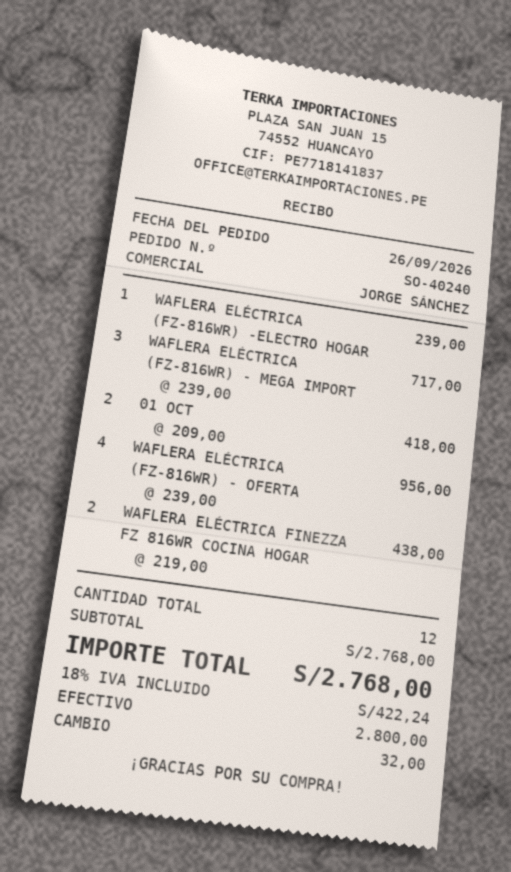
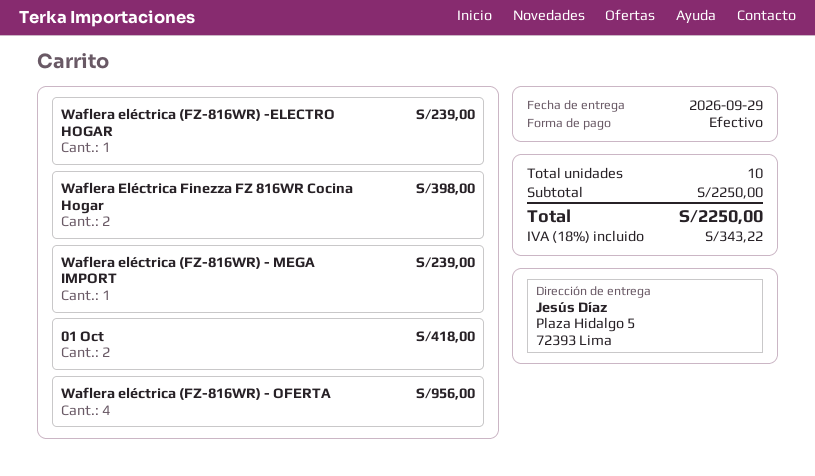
WAFLERA ELÉCTRICA (FZ-816WR) - MEGA IMPORT: 3 for 717.00 -> 1 for 239.00
WAFLERA ELÉCTRICA FINEZZA FZ 816WR COCINA HOGAR: 2 for 438.00 -> 2 for 398.00
total quantity: 12 -> 10
subtotal: 2768.00 -> 2250.00
tax: 18% = 422.24 -> 18% = 343.22
total: 2768.00 -> 2250.00

